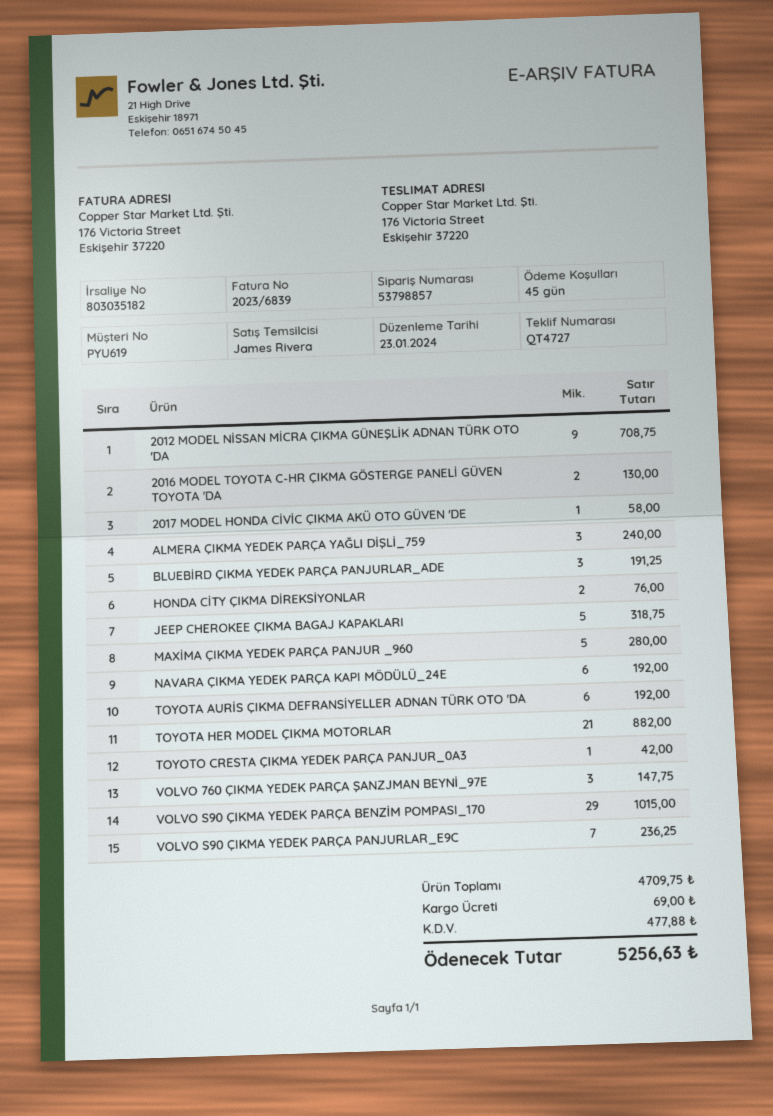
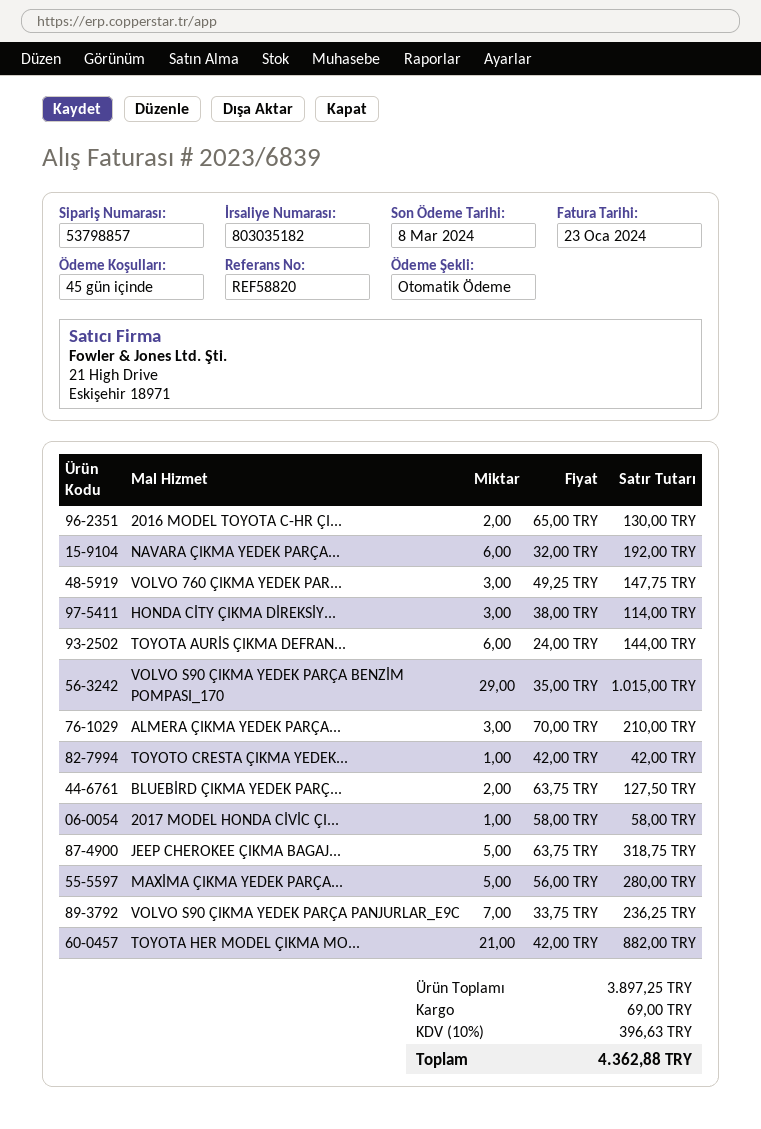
2012 MODEL NİSSAN MİCRA ÇIKMA GÜNEŞLİK ADNAN TÜRK OTO 'DA: 9 for 708.75 -> none
ALMERA ÇIKMA YEDEK PARÇA YAĞLI DİŞLİ_759: 3 for 240.00 -> 3 for 210.00
BLUEBİRD ÇIKMA YEDEK PARÇA PANJURLAR_ADE: 3 for 191.25 -> 2 for 127.50
HONDA CİTY ÇIKMA DİREKSİYONLAR: 2 for 76.00 -> 3 for 114.00
TOYOTA AURİS ÇIKMA DEFRANSİYELLER ADNAN TÜRK OTO 'DA: 6 for 192.00 -> 6 for 144.00
subtotal: 4709.75 -> 3897.25
tax: 477.88 -> 396.63
total: 5256.63 -> 4362.88

